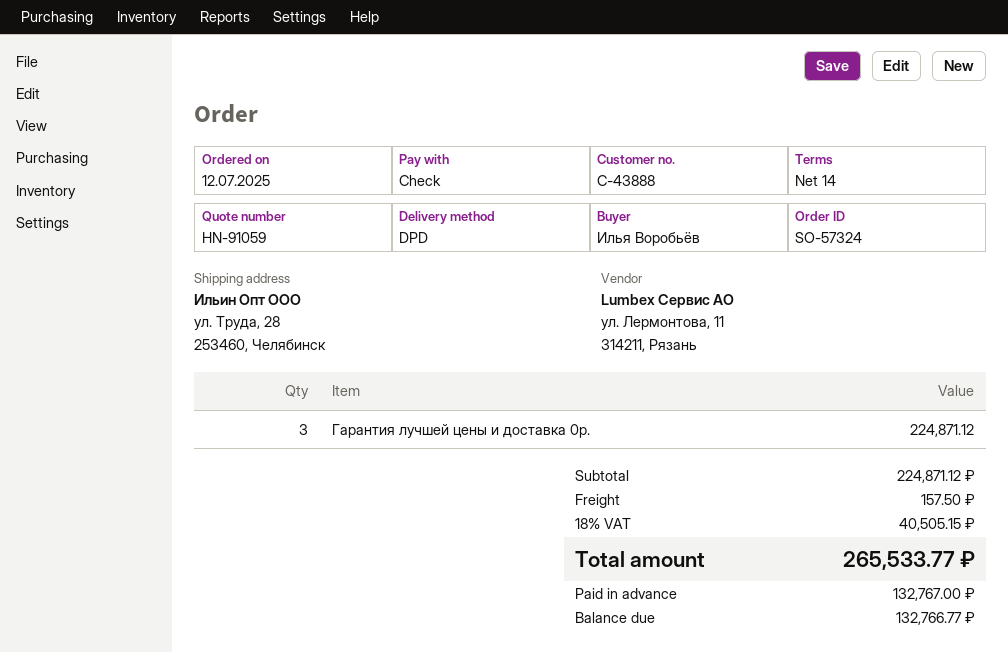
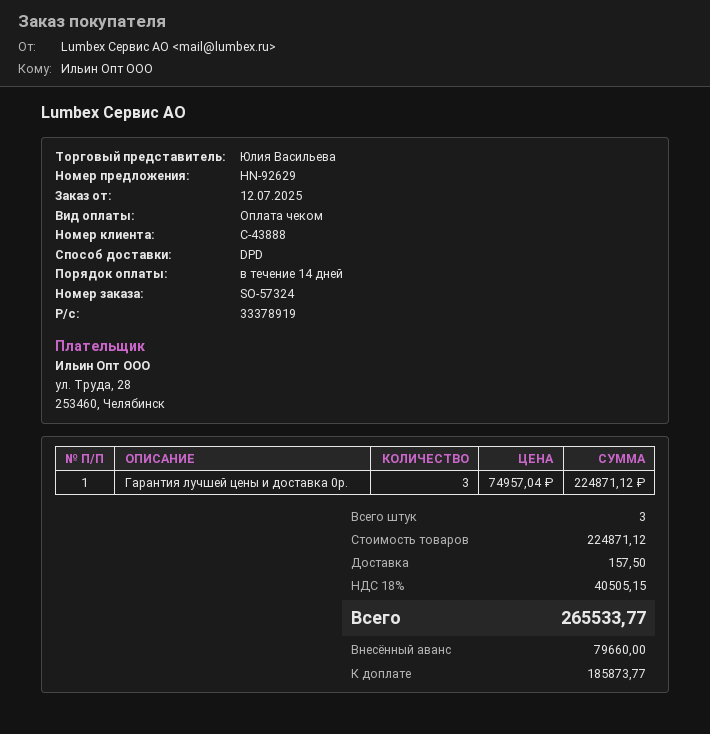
quote number: HN-91059 -> HN-92629
deposit: 132767.00 -> 79660.00
balance: 132766.77 -> 185873.77

